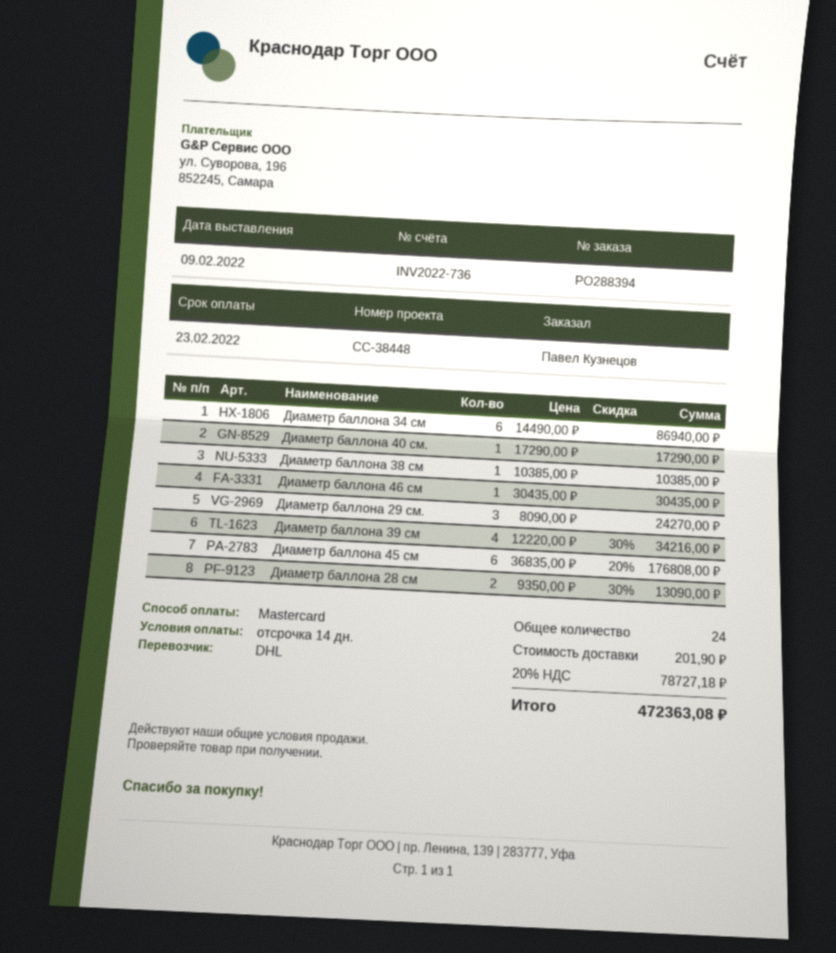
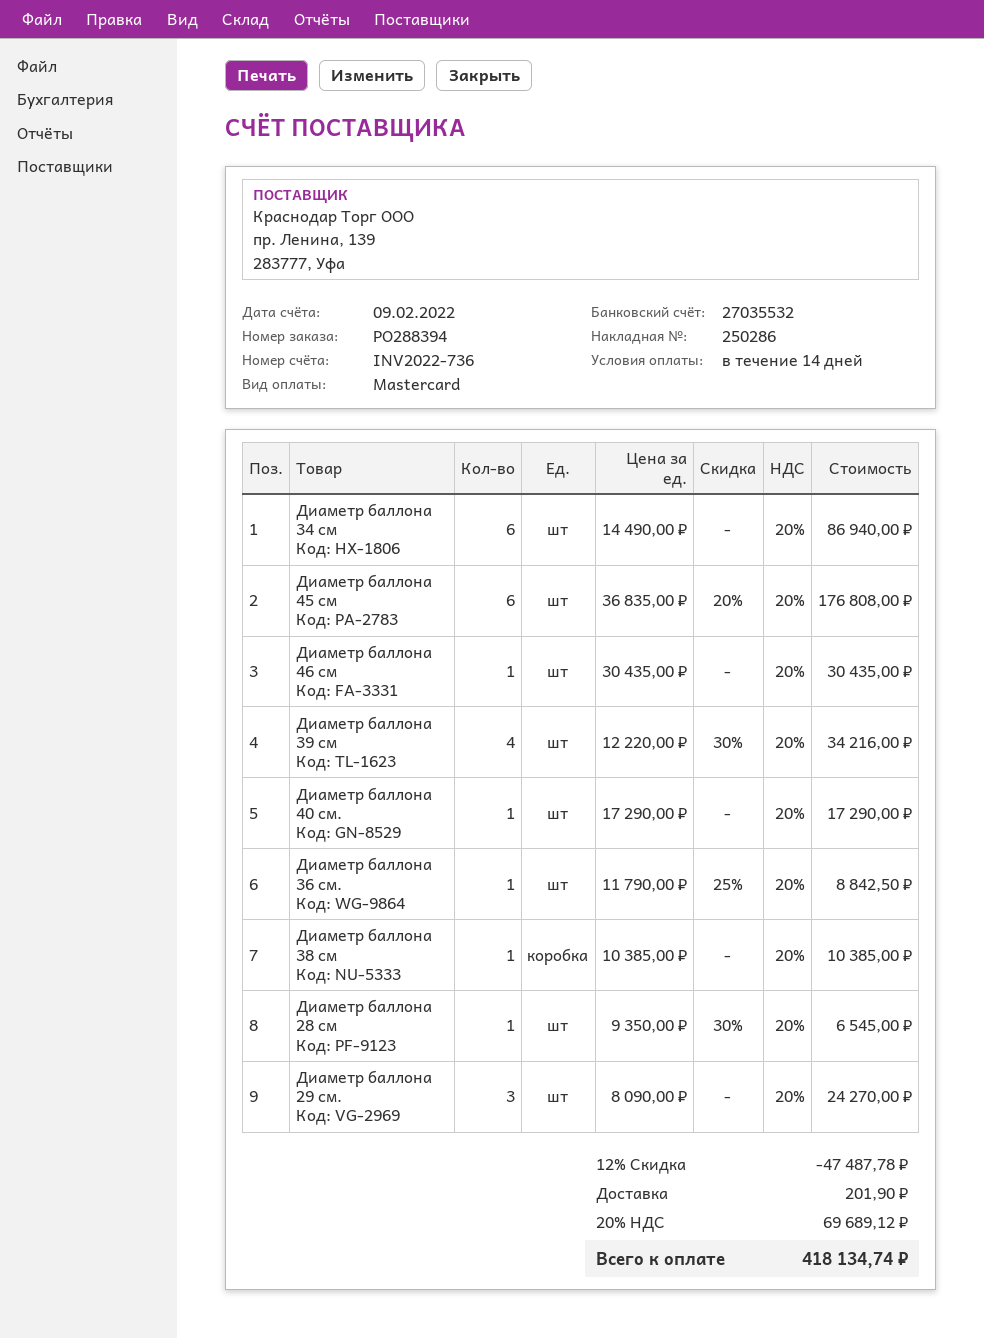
Диаметр баллона 28 см: 2 x 9350.00 - 30% = 13090.00 -> 1 x 9350.00 - 30% = 6545.00
Диаметр баллона 36 см.: none -> 1 x 11790.00 - 25% = 8842.50
discount: none -> 12% = 47487.78
tax: 20% = 78727.18 -> 20% = 69689.12
total: 472363.08 -> 418134.74

